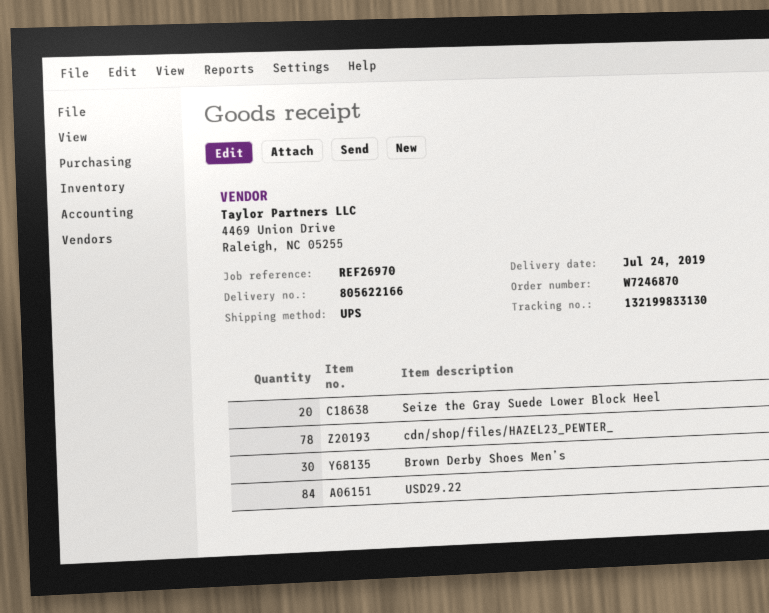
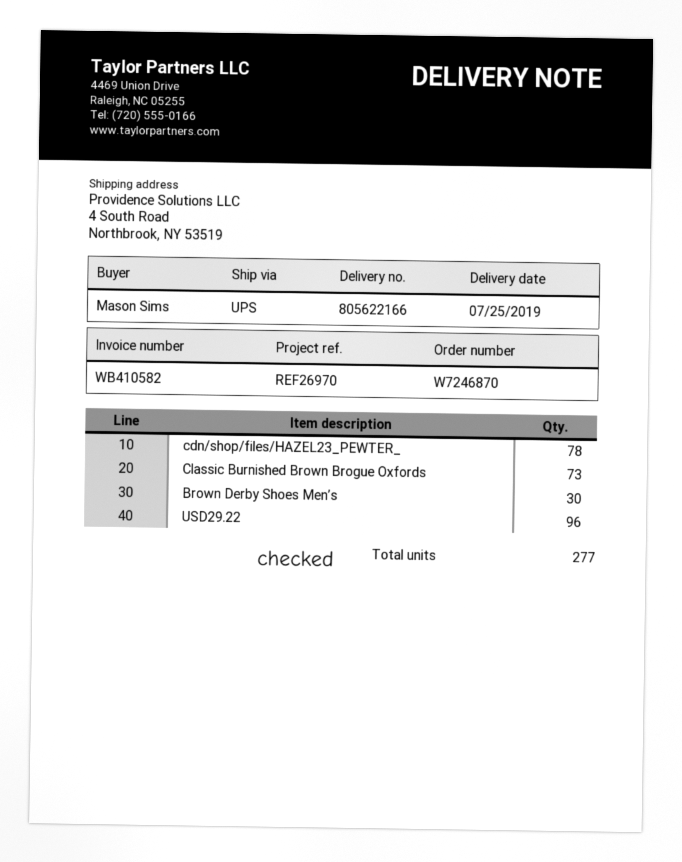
delivery date: 2019-07-24 -> 2019-07-25
Seize the Gray Suede Lower Block Heel: 20 -> none
USD29.22: 84 -> 96
Classic Burnished Brown Brogue Oxfords: none -> 73

